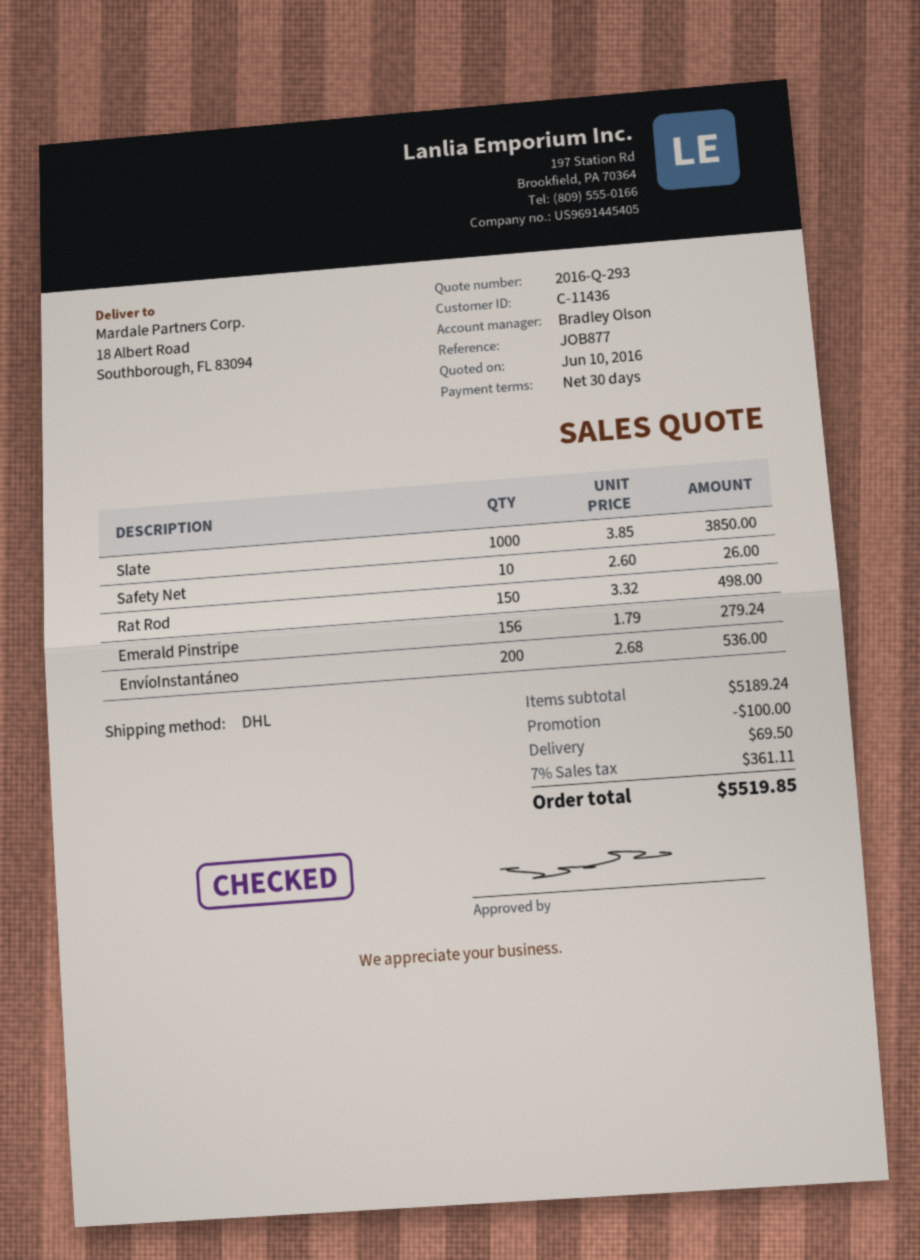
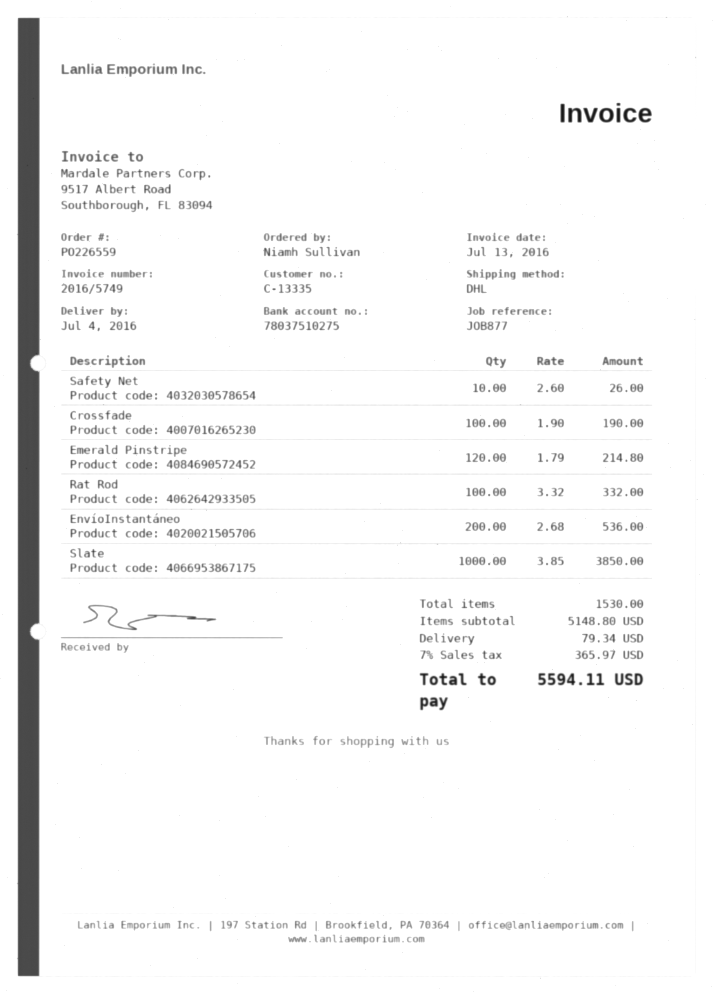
customer number: C-11436 -> C-13335
Rat Rod: 150 x 3.32 = 498.00 -> 100 x 3.32 = 332.00
Emerald Pinstripe: 156 x 1.79 = 279.24 -> 120 x 1.79 = 214.80
Crossfade: none -> 100 x 1.90 = 190.00
subtotal: 5189.24 -> 5148.80
discount: 100.00 -> none
shipping: 69.50 -> 79.34
tax: 7% = 361.11 -> 7% = 365.97
total: 5519.85 -> 5594.11

